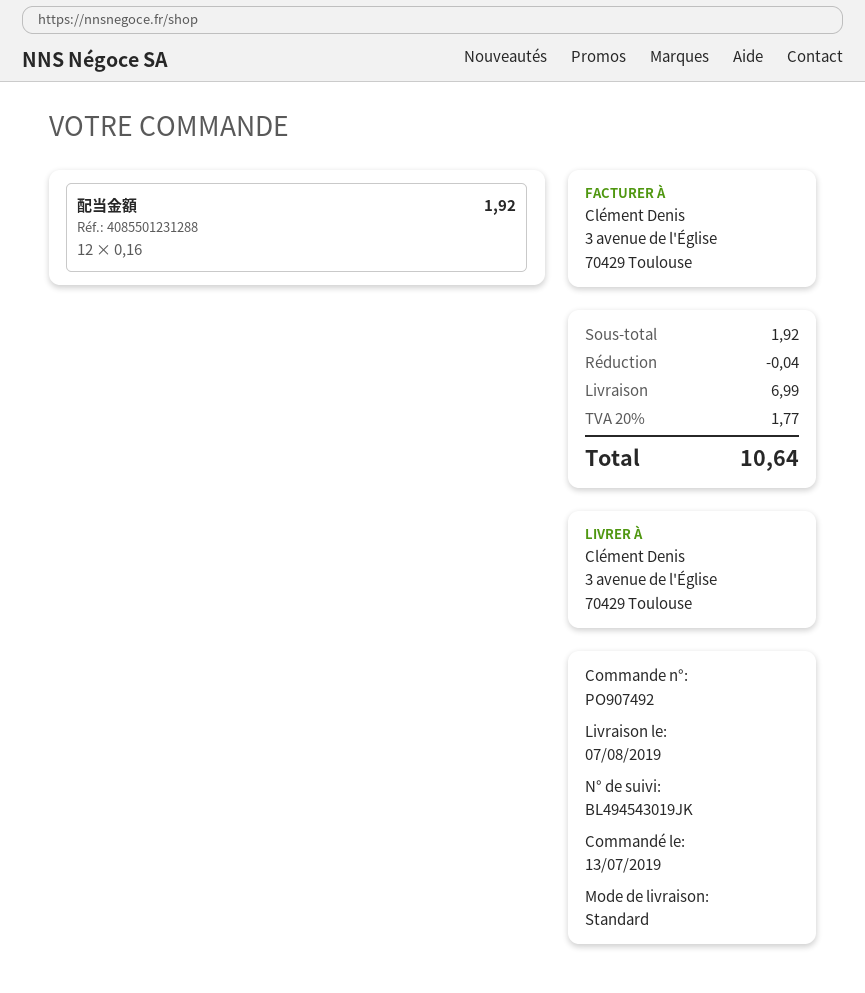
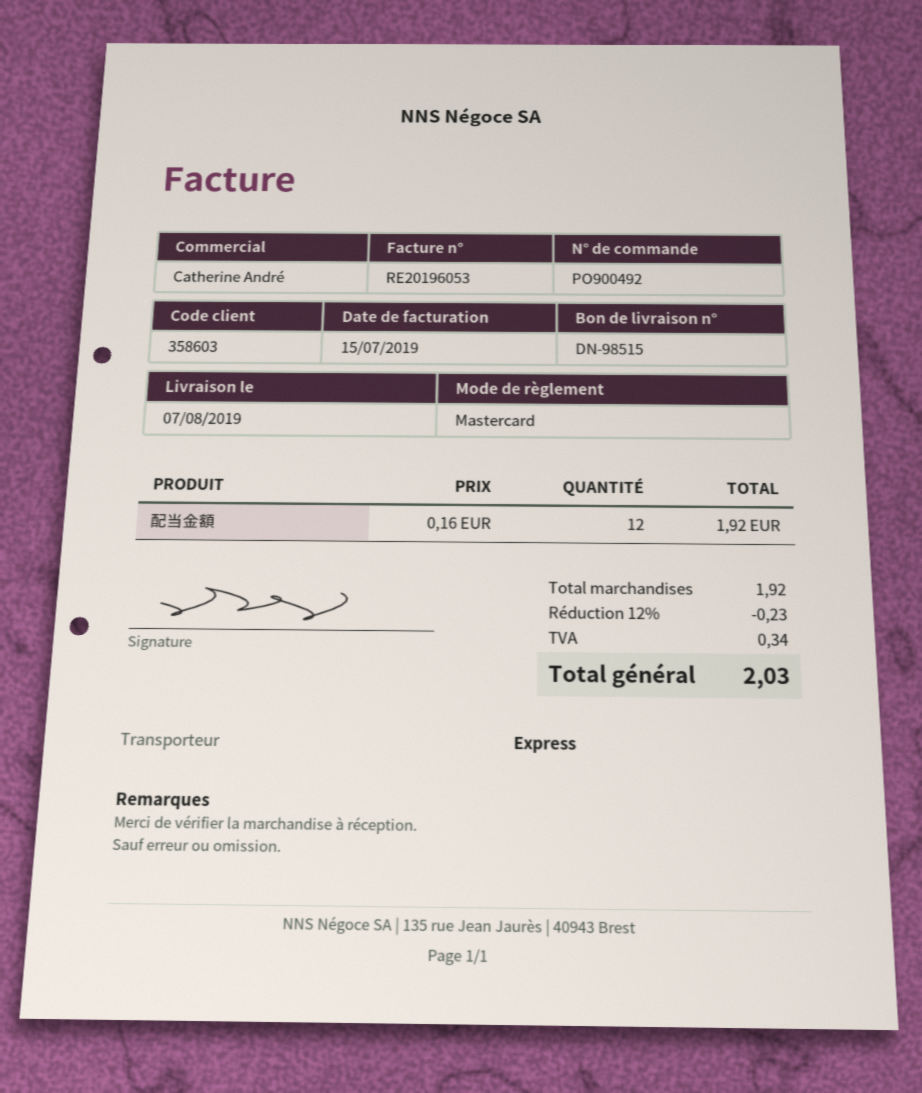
order number: PO907492 -> PO900492
shipping method: standard -> express
discount: 0.04 -> 0.23
shipping: 6.99 -> none
tax: 1.77 -> 0.34
total: 10.64 -> 2.03

